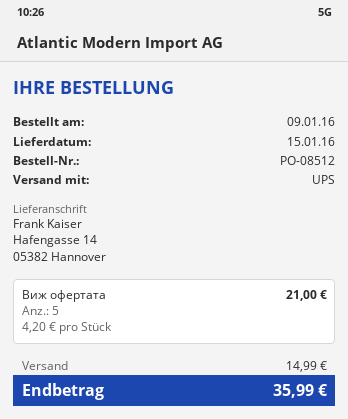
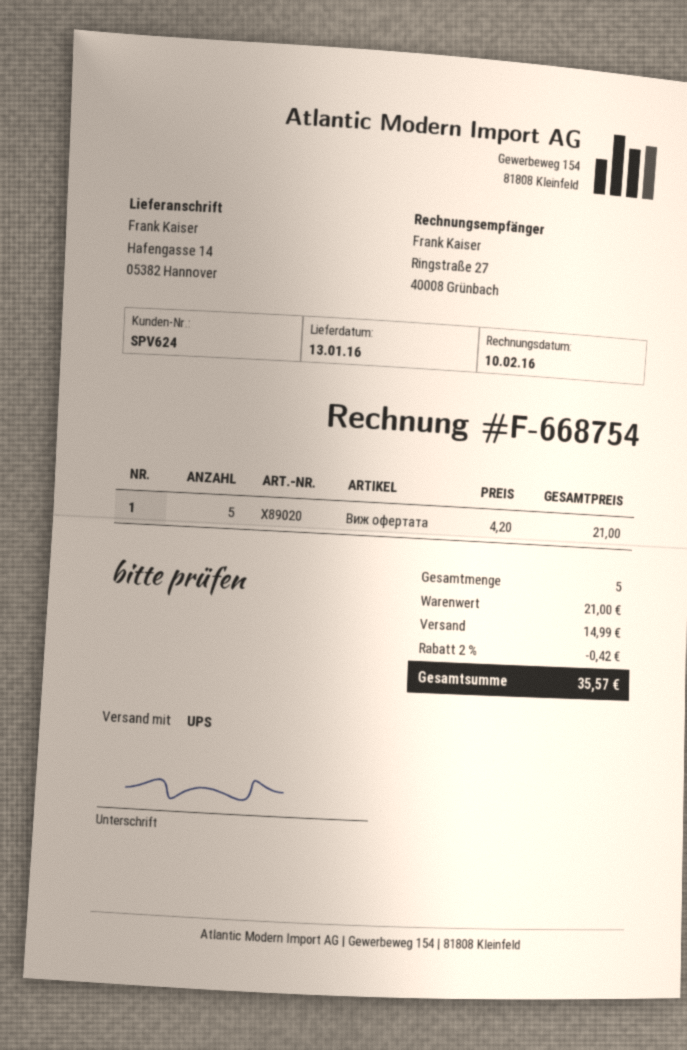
delivery date: 2016-01-15 -> 2016-01-13
discount: none -> 2% = 0.42
total: 35.99 -> 35.57

